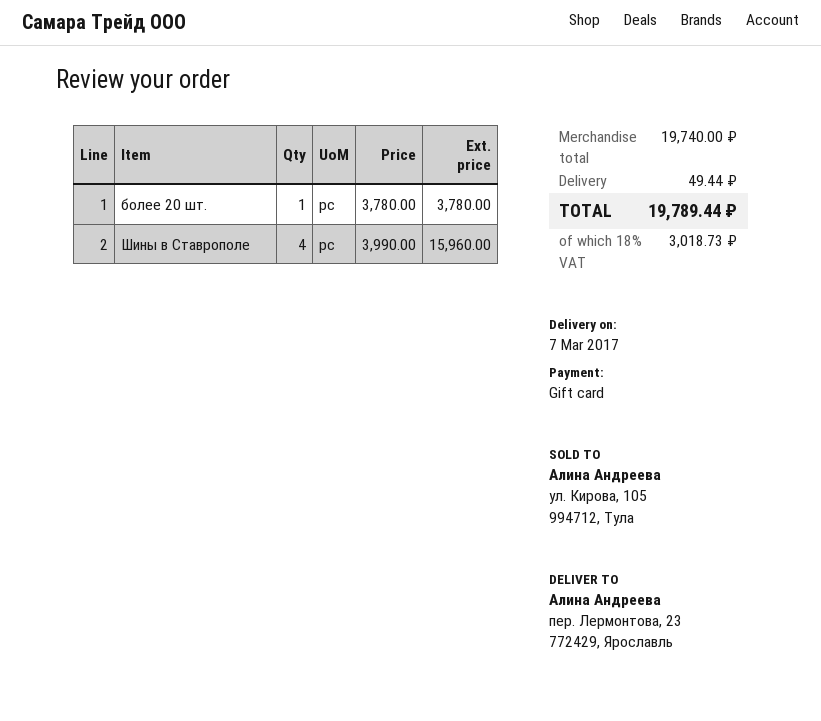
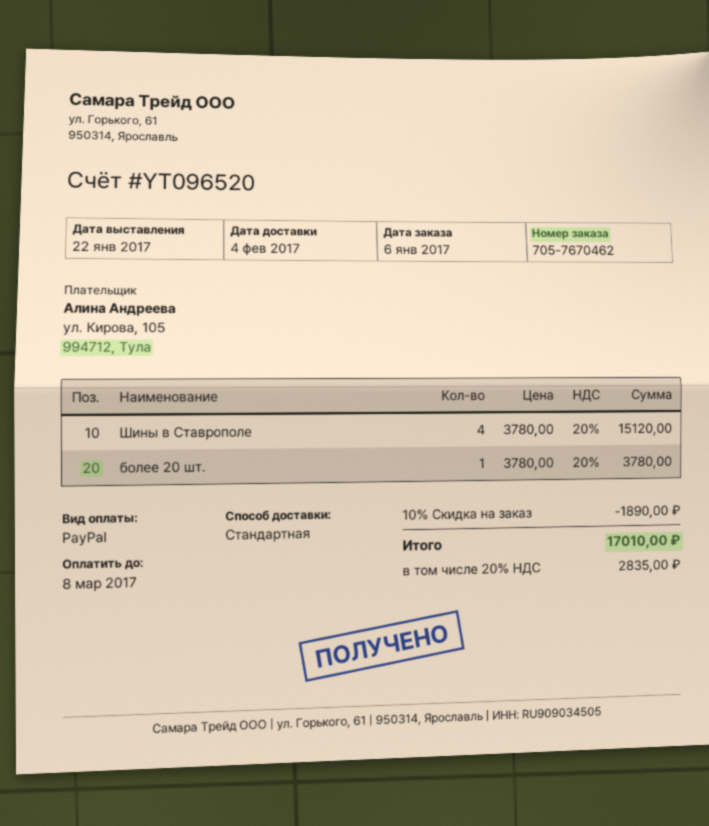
delivery date: 2017-03-07 -> 2017-02-04
payment method: gift card -> PayPal
Шины в Ставрополе: 4 x 3990.00 = 15960.00 -> 4 x 3780.00 = 15120.00
discount: none -> 10% = 1890.00
shipping: 49.44 -> none
tax: 18% = 3018.73 -> 20% = 2835.00
total: 19789.44 -> 17010.00

